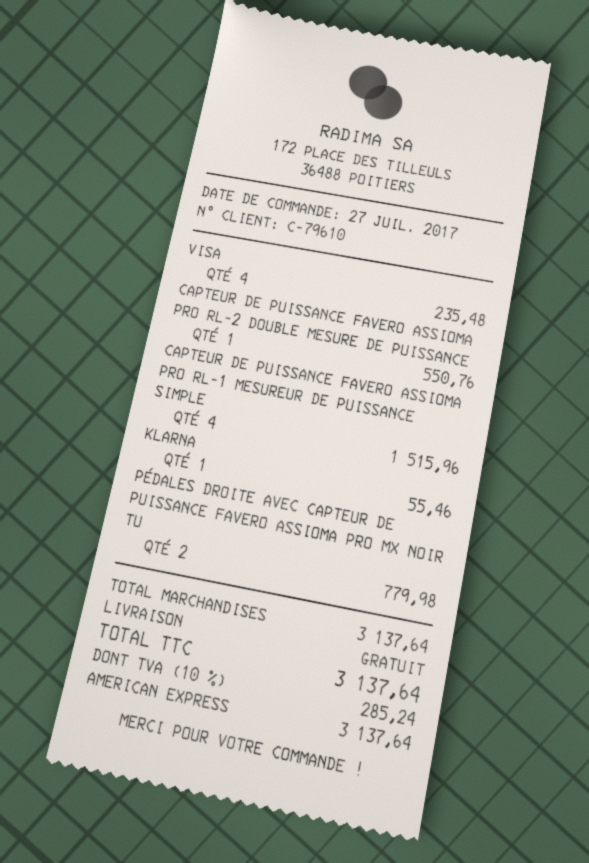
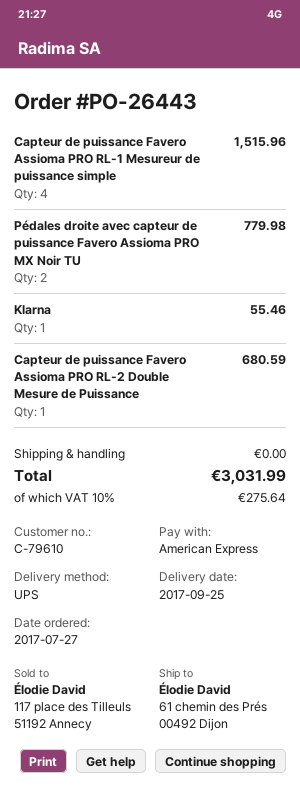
VISA: 4 for 235.48 -> none
CAPTEUR DE PUISSANCE FAVERO ASSIOMA PRO RL-2 DOUBLE MESURE DE PUISSANCE: 1 for 550.76 -> 1 for 680.59
tax: 10% = 285.24 -> 10% = 275.64
total: 3137.64 -> 3031.99

